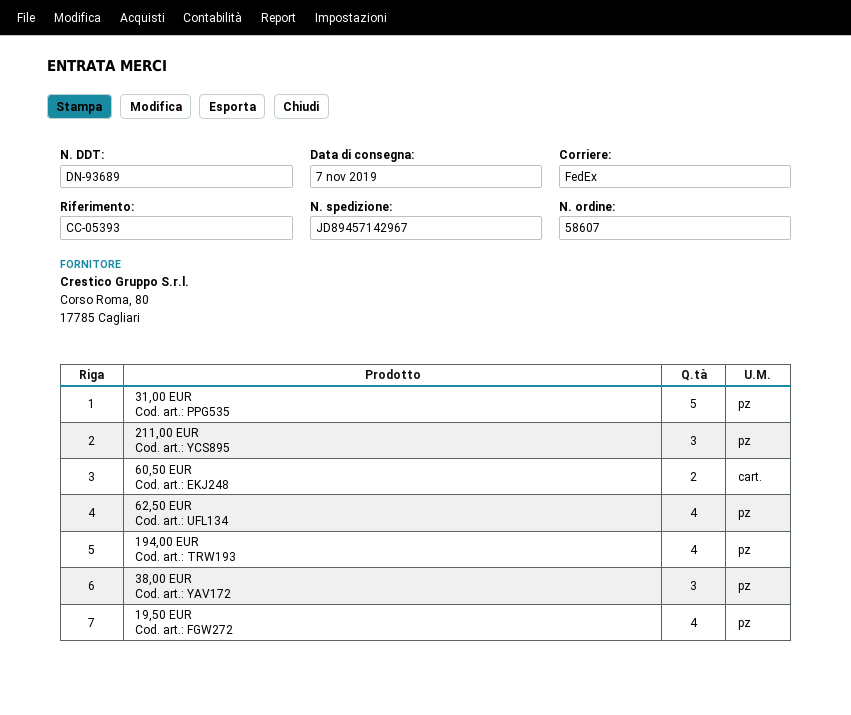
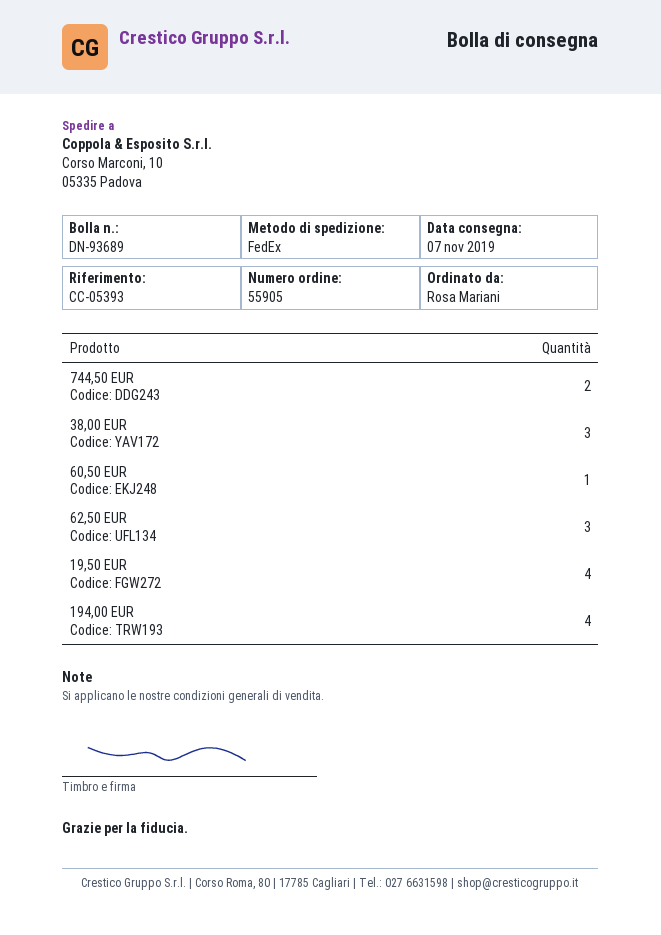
order number: 58607 -> 55905
31,00 EUR: 5 -> none
211,00 EUR: 3 -> none
60,50 EUR: 2 -> 1
62,50 EUR: 4 -> 3
744,50 EUR: none -> 2

